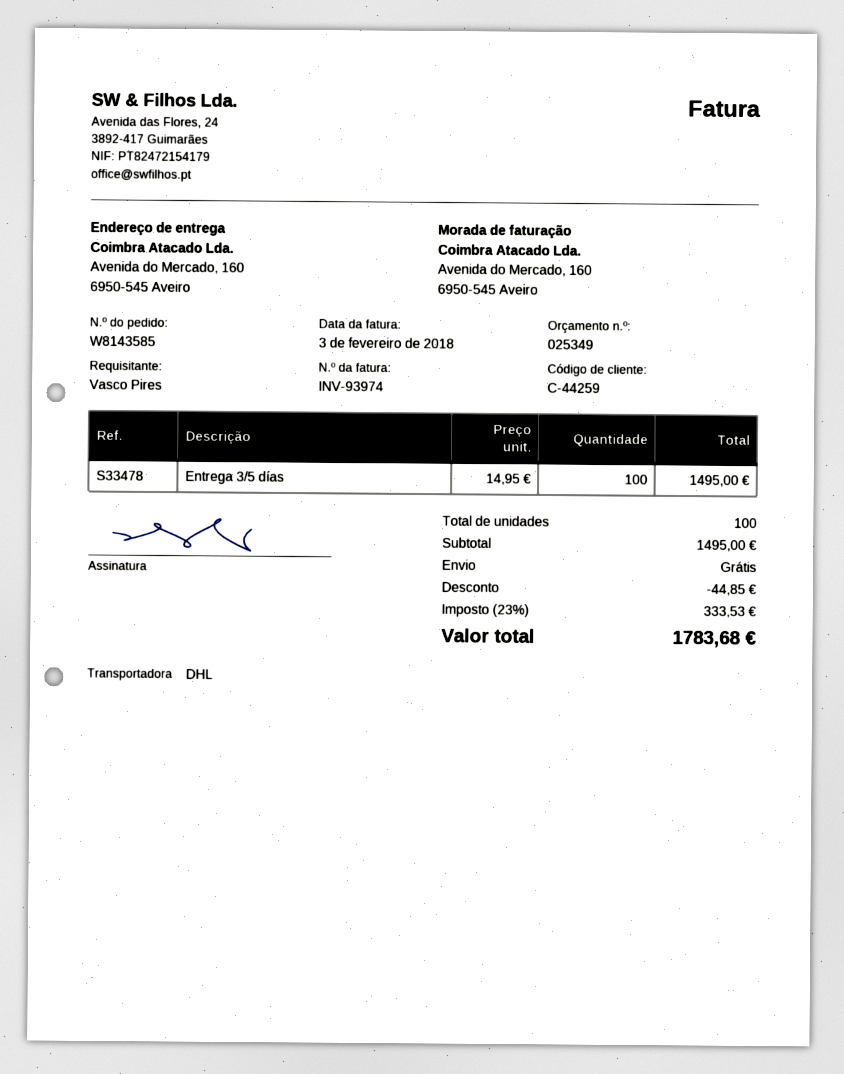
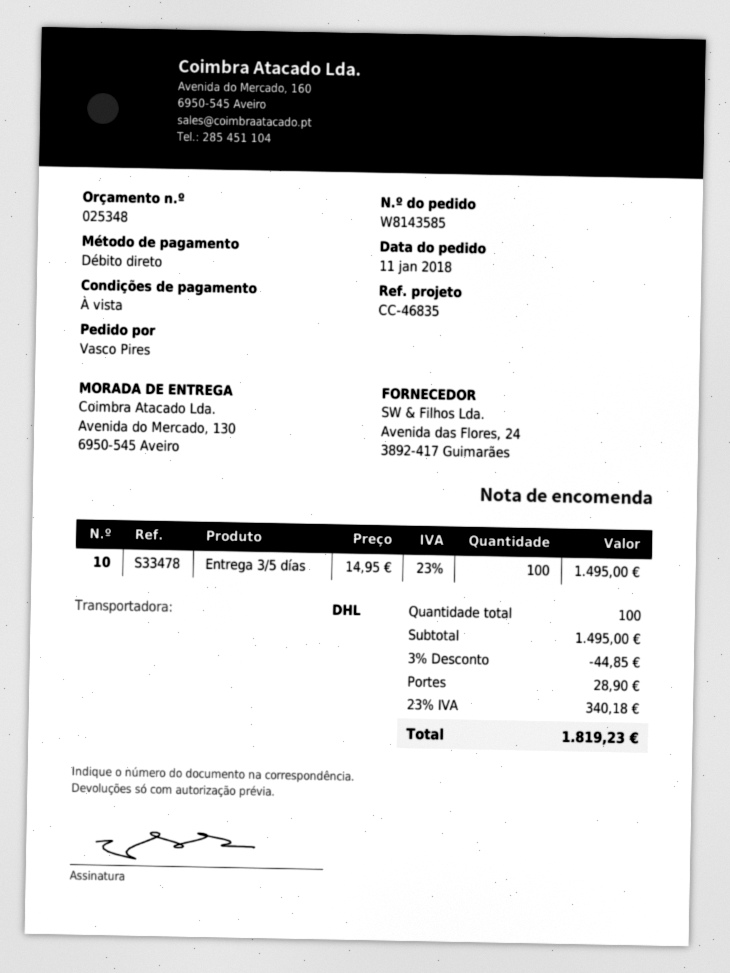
quote number: 025349 -> 025348
ship to: Avenida do Mercado, 160, 6950-545 Aveiro -> Avenida do Mercado, 130, 6950-545 Aveiro
shipping: 0.00 -> 28.90
tax: 23% = 333.53 -> 23% = 340.18
total: 1783.68 -> 1819.23

